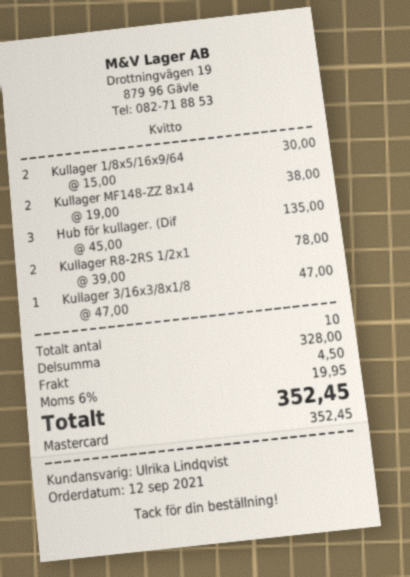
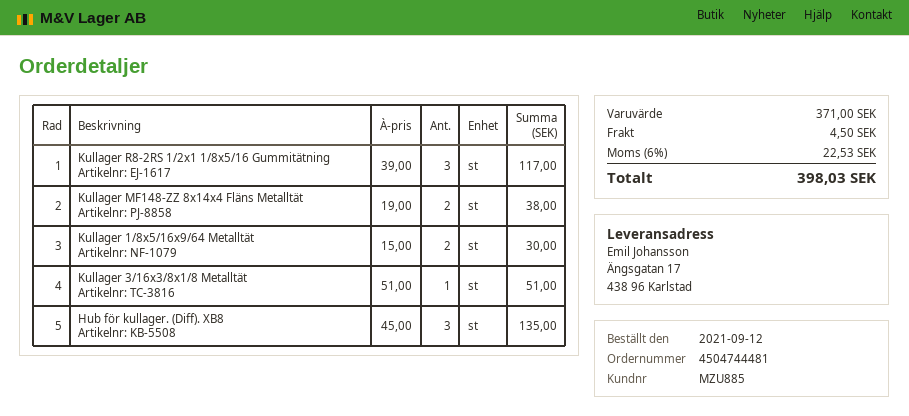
Kullager R8-2RS 1/2x1: 2 x 39.00 = 78.00 -> 3 x 39.00 = 117.00
Kullager 3/16x3/8x1/8: 1 x 47.00 = 47.00 -> 1 x 51.00 = 51.00
subtotal: 328.00 -> 371.00
tax: 6% = 19.95 -> 6% = 22.53
total: 352.45 -> 398.03

